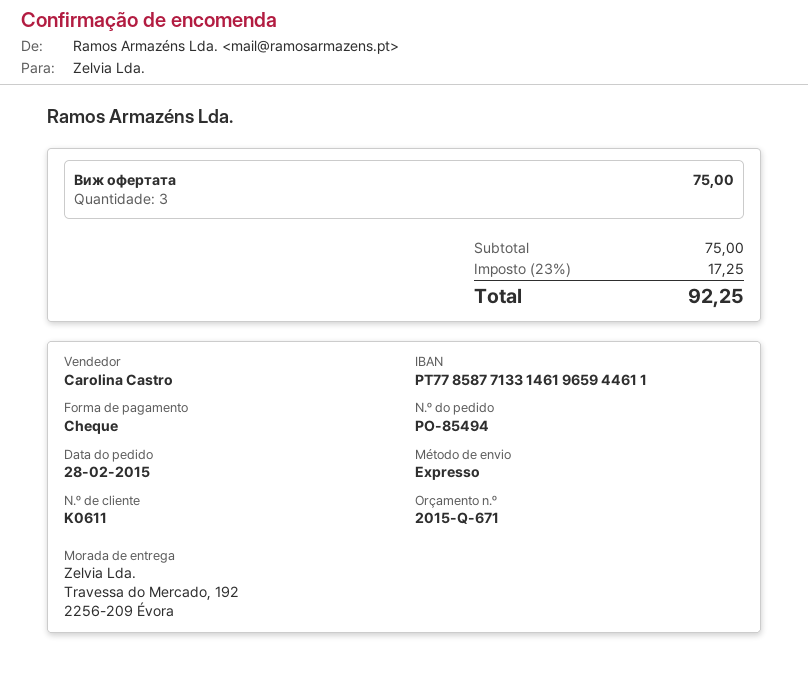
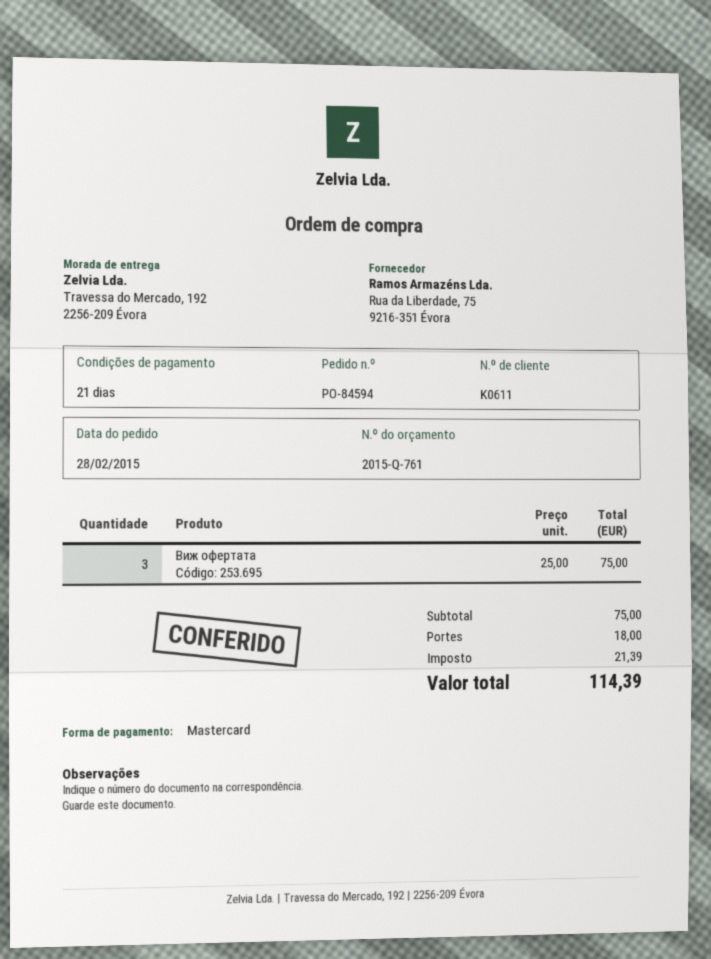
quote number: 2015-Q-671 -> 2015-Q-761
order number: PO-85494 -> PO-84594
payment method: cheque -> Mastercard
shipping: none -> 18.00
tax: 17.25 -> 21.39
total: 92.25 -> 114.39

